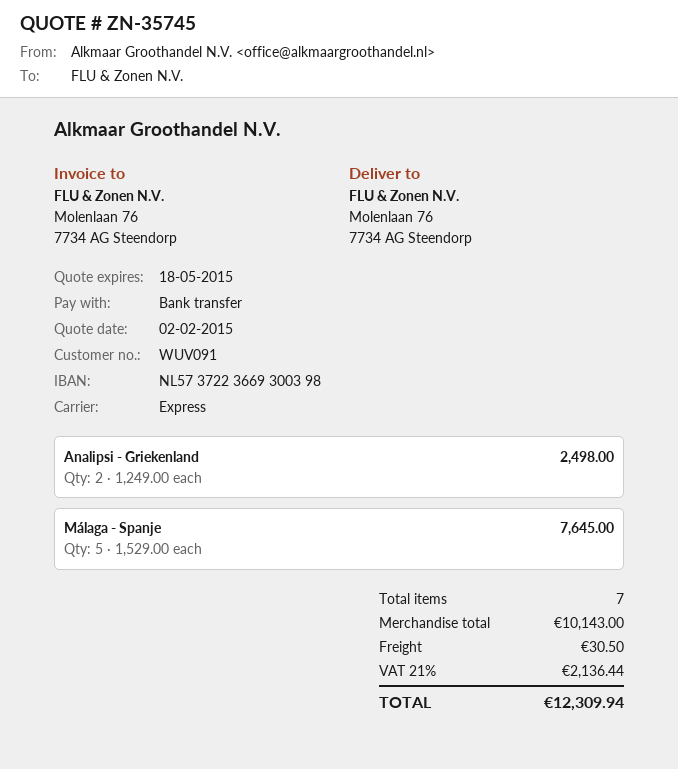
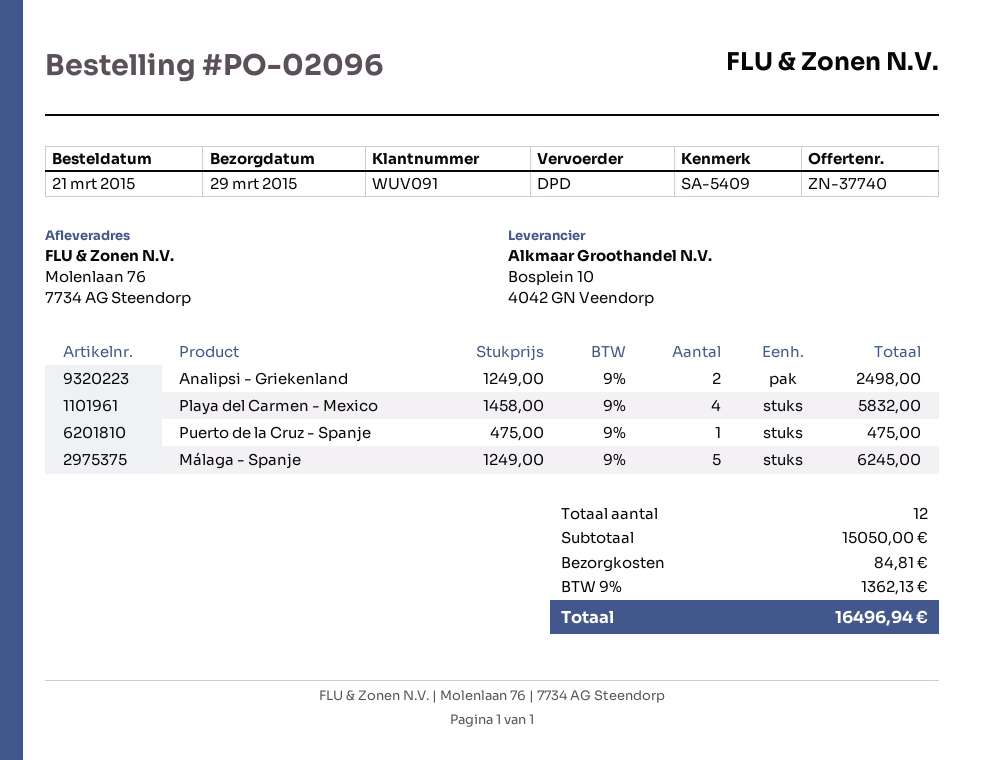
quote number: ZN-35745 -> ZN-37740
shipping method: express -> DPD
Málaga - Spanje: 5 x 1529.00 = 7645.00 -> 5 x 1249.00 = 6245.00
Playa del Carmen - Mexico: none -> 4 x 1458.00 = 5832.00
Puerto de la Cruz - Spanje: none -> 1 x 475.00 = 475.00
total quantity: 7 -> 12
subtotal: 10143.00 -> 15050.00
shipping: 30.50 -> 84.81
tax: 21% = 2136.44 -> 9% = 1362.13
total: 12309.94 -> 16496.94

